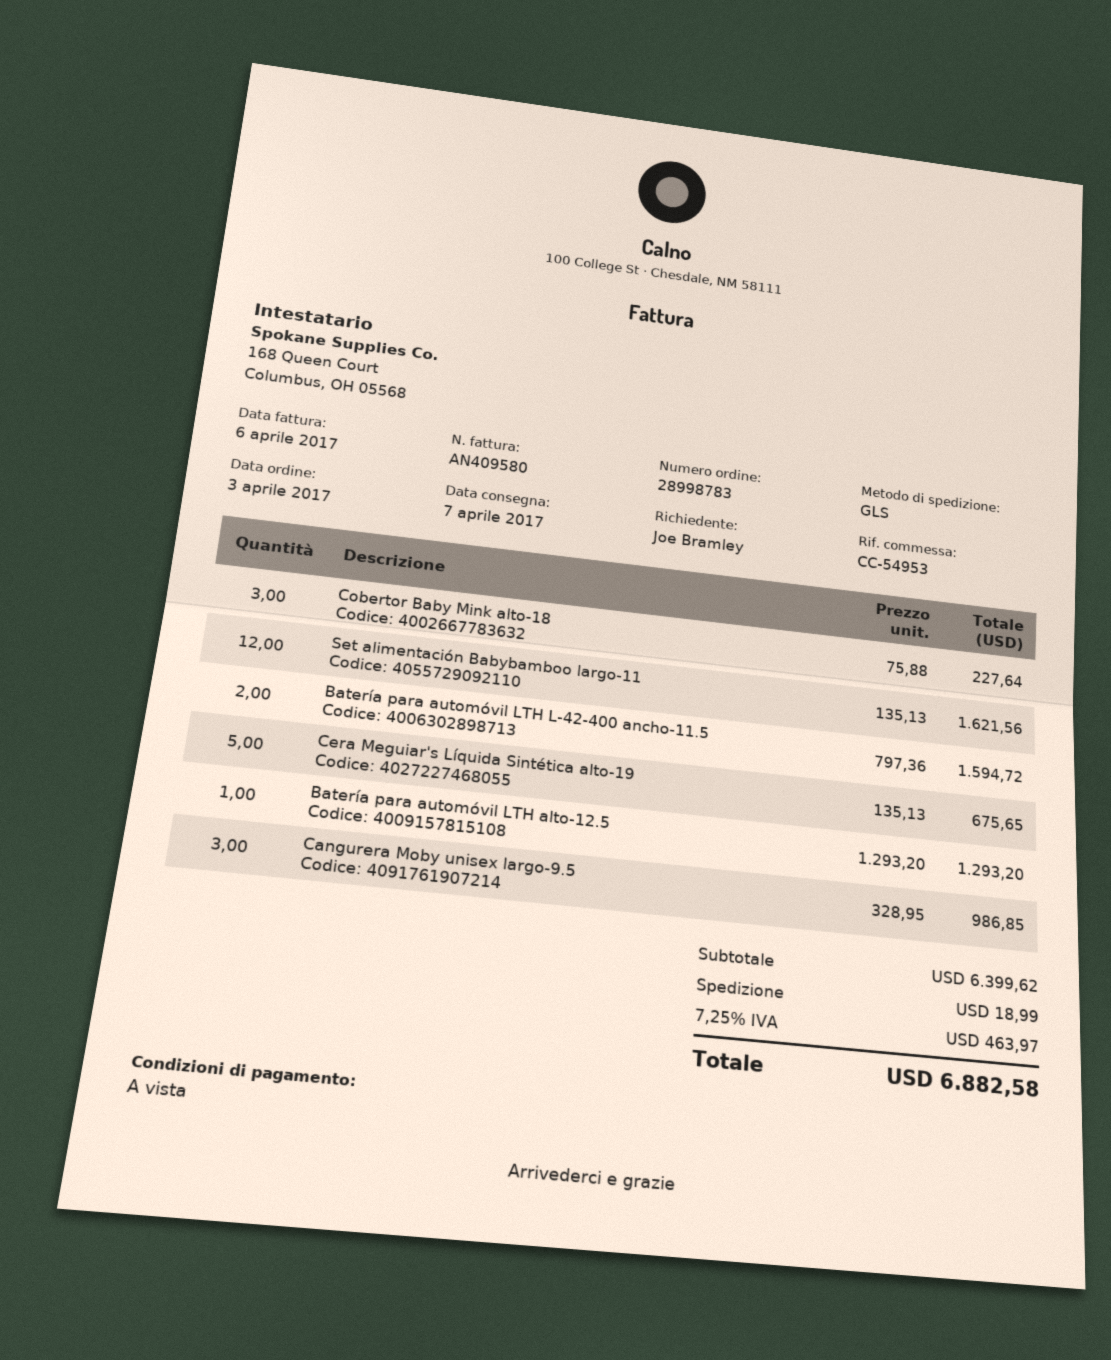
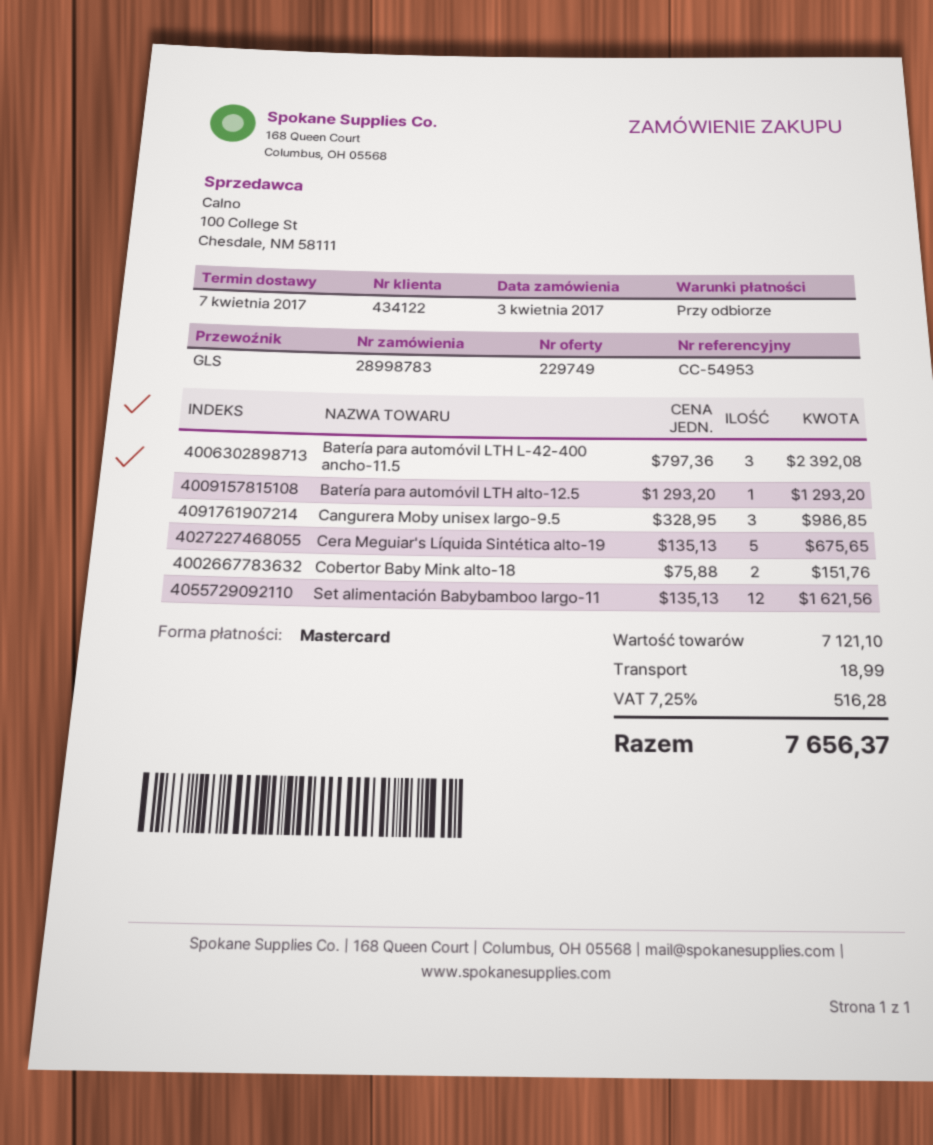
Cobertor Baby Mink alto-18: 3 x 75.88 = 227.64 -> 2 x 75.88 = 151.76
Batería para automóvil LTH L-42-400 ancho-11.5: 2 x 797.36 = 1594.72 -> 3 x 797.36 = 2392.08
subtotal: 6399.62 -> 7121.10
tax: 7.25% = 463.97 -> 7.25% = 516.28
total: 6882.58 -> 7656.37

